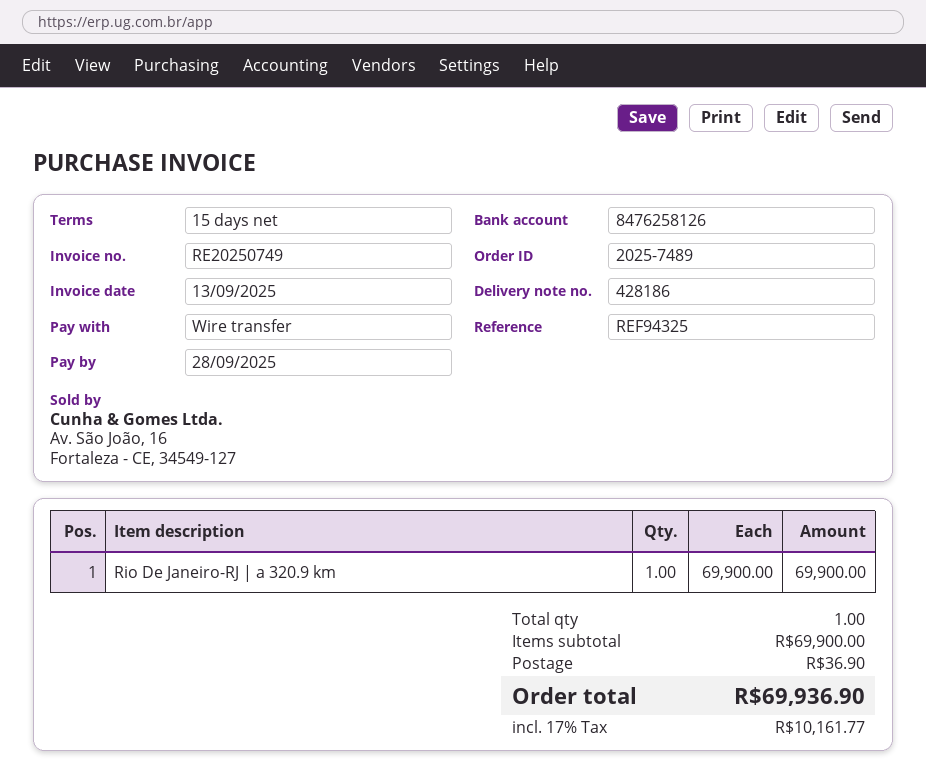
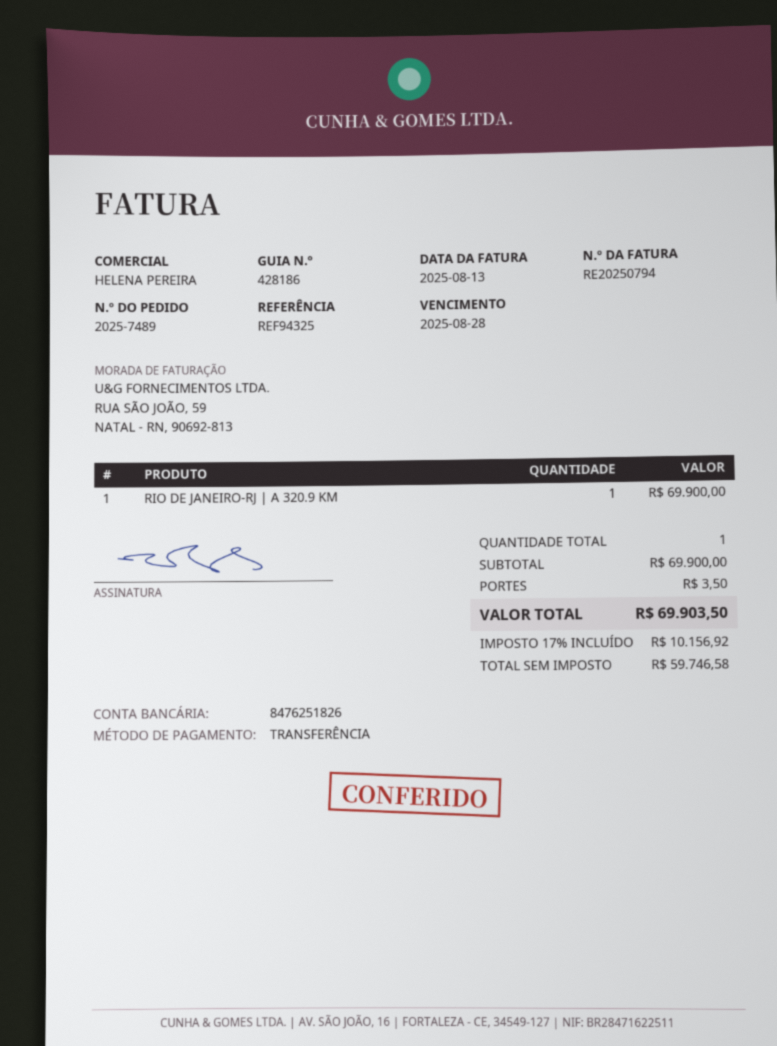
invoice number: RE20250749 -> RE20250794
invoice date: 2025-09-13 -> 2025-08-13
due date: 2025-09-28 -> 2025-08-28
bank account: 8476258126 -> 8476251826
shipping: 36.90 -> 3.50
tax: 17% = 10161.77 -> 17% = 10156.92
total: 69936.90 -> 69903.50

